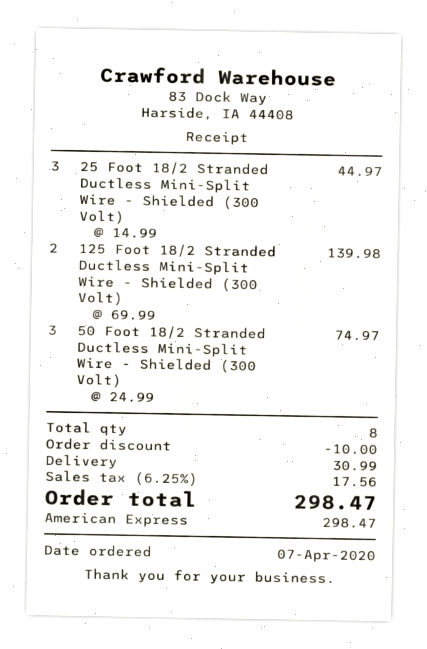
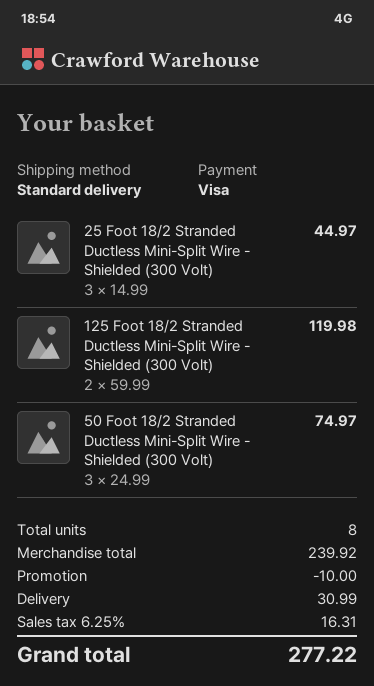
payment method: American Express -> Visa
125 Foot 18/2 Stranded Ductless Mini-Split Wire - Shielded (300 Volt): 2 x 69.99 = 139.98 -> 2 x 59.99 = 119.98
tax: 6.25% = 17.56 -> 6.25% = 16.31
total: 298.47 -> 277.22

